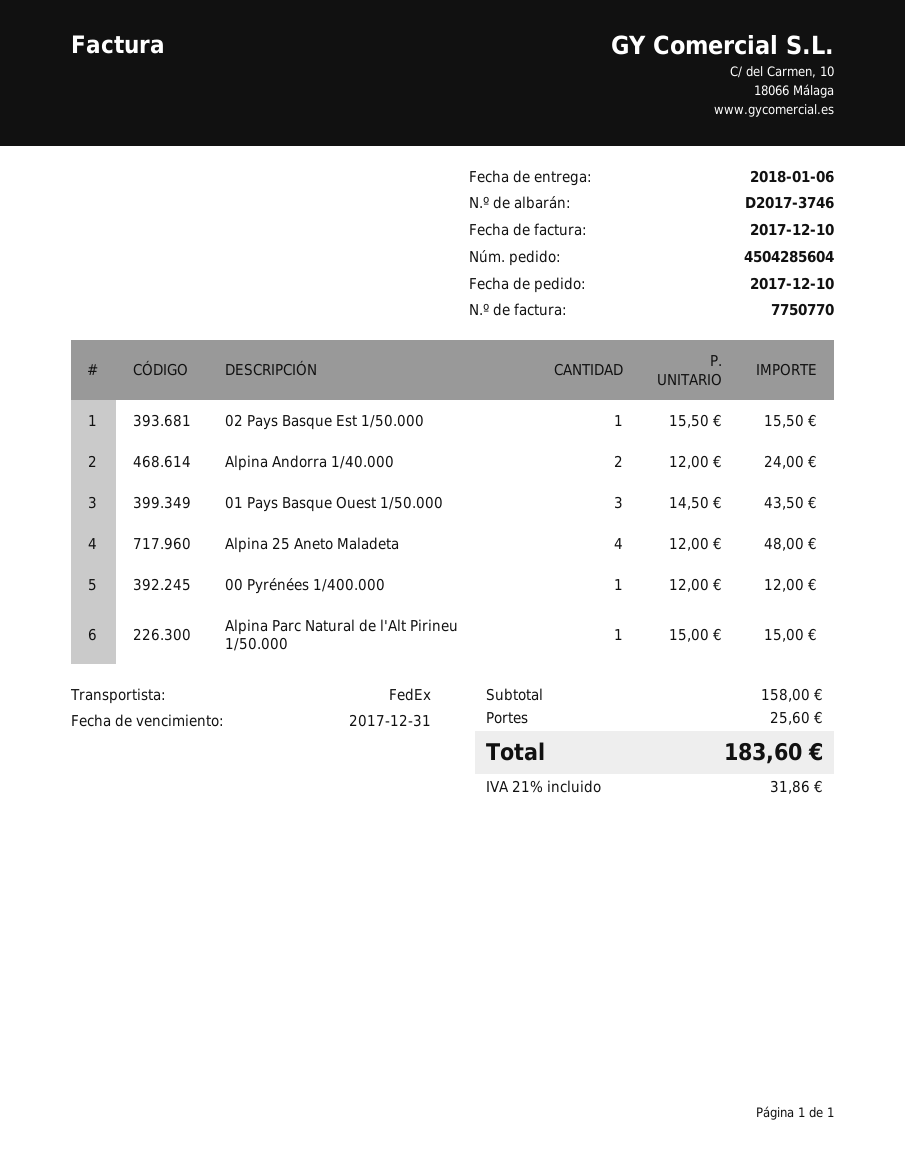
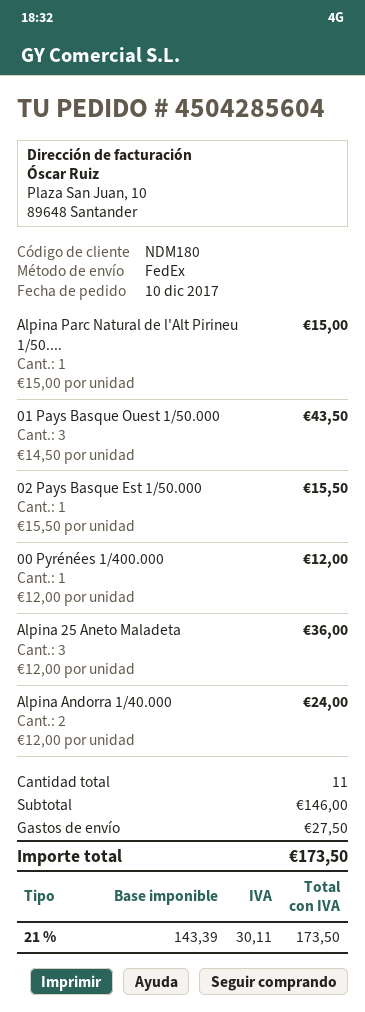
Alpina 25 Aneto Maladeta: 4 x 12.00 = 48.00 -> 3 x 12.00 = 36.00
subtotal: 158.00 -> 146.00
shipping: 25.60 -> 27.50
tax: 21% = 31.86 -> 21% = 30.11
total: 183.60 -> 173.50

